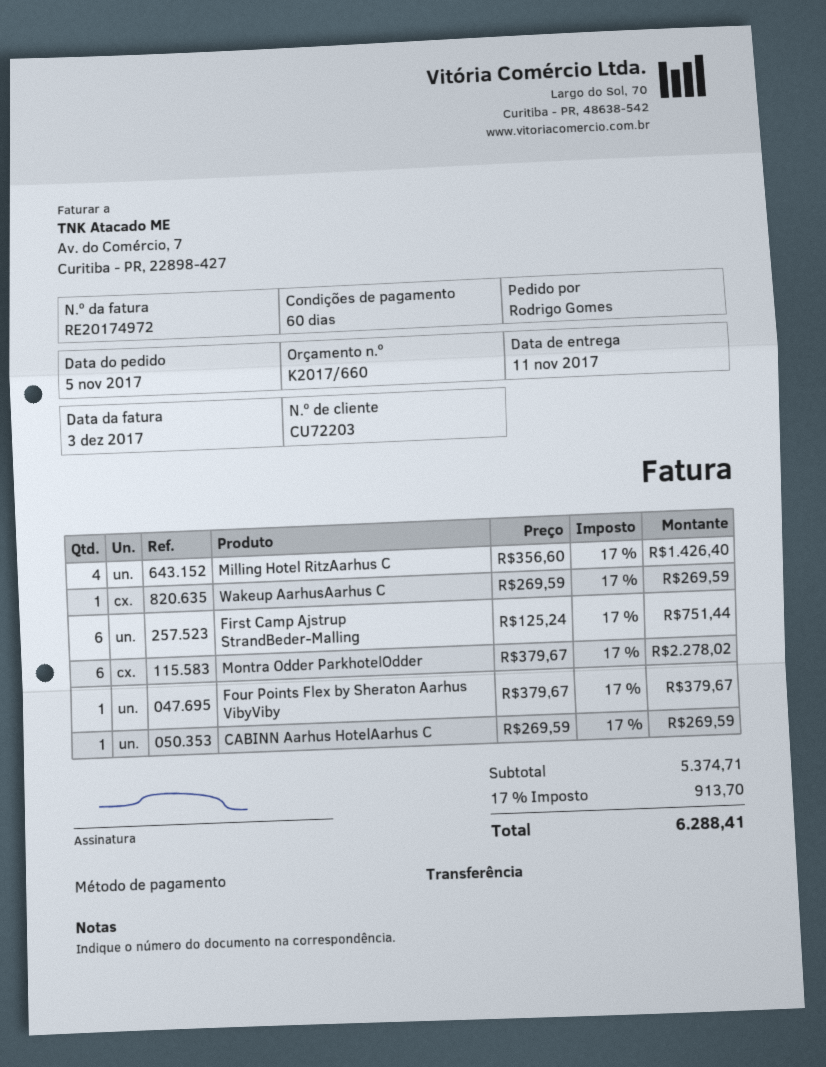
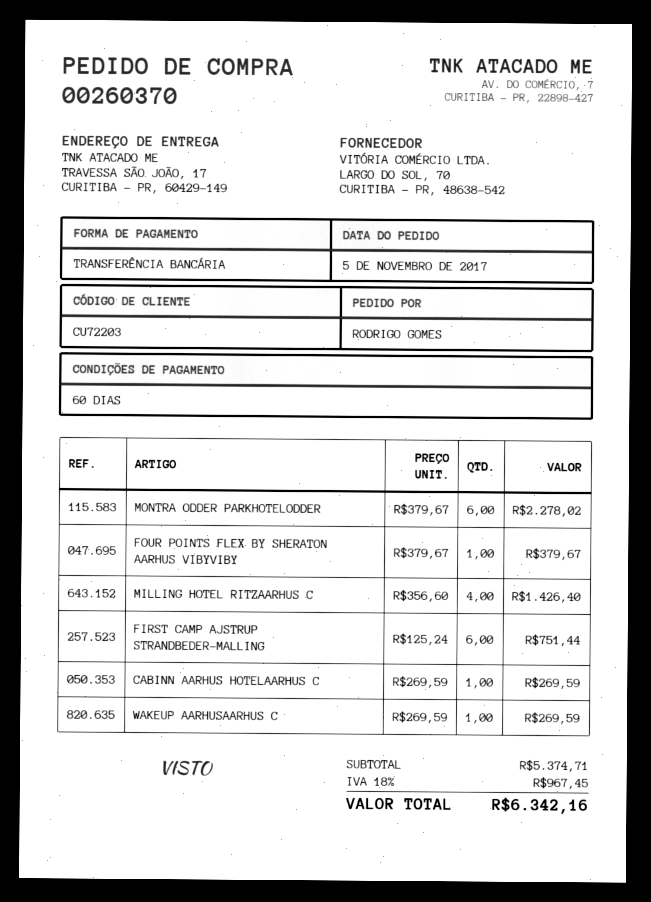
tax: 17% = 913.70 -> 18% = 967.45
total: 6288.41 -> 6342.16

